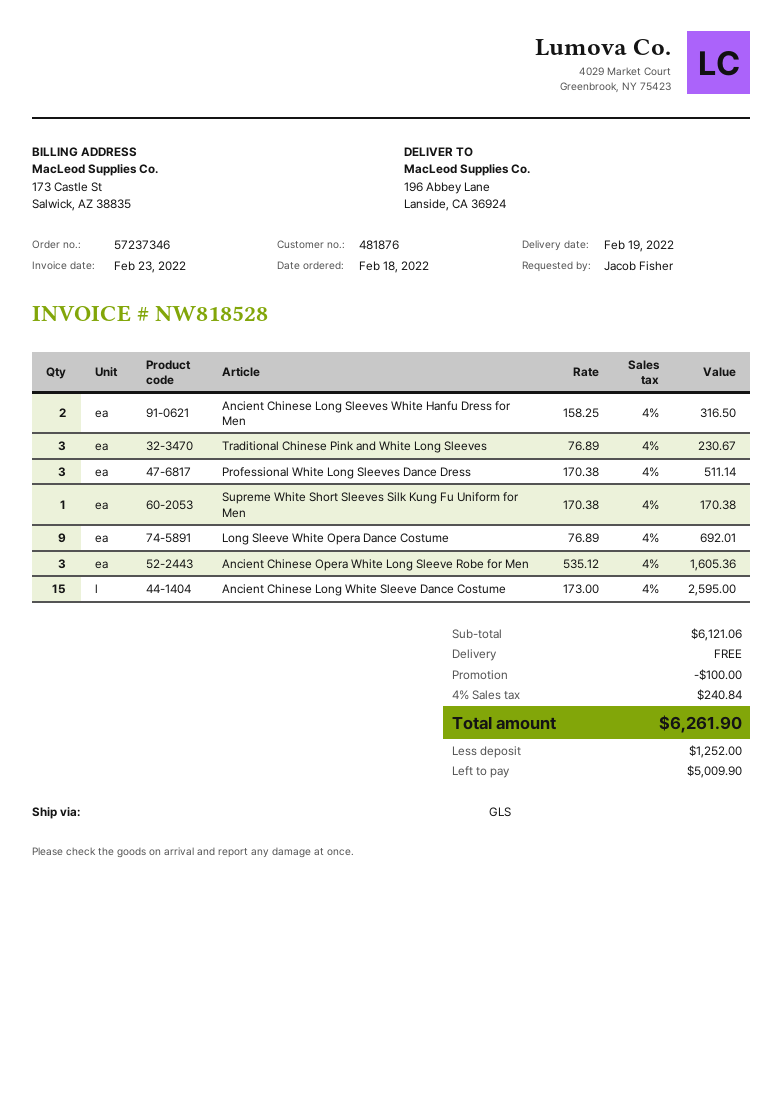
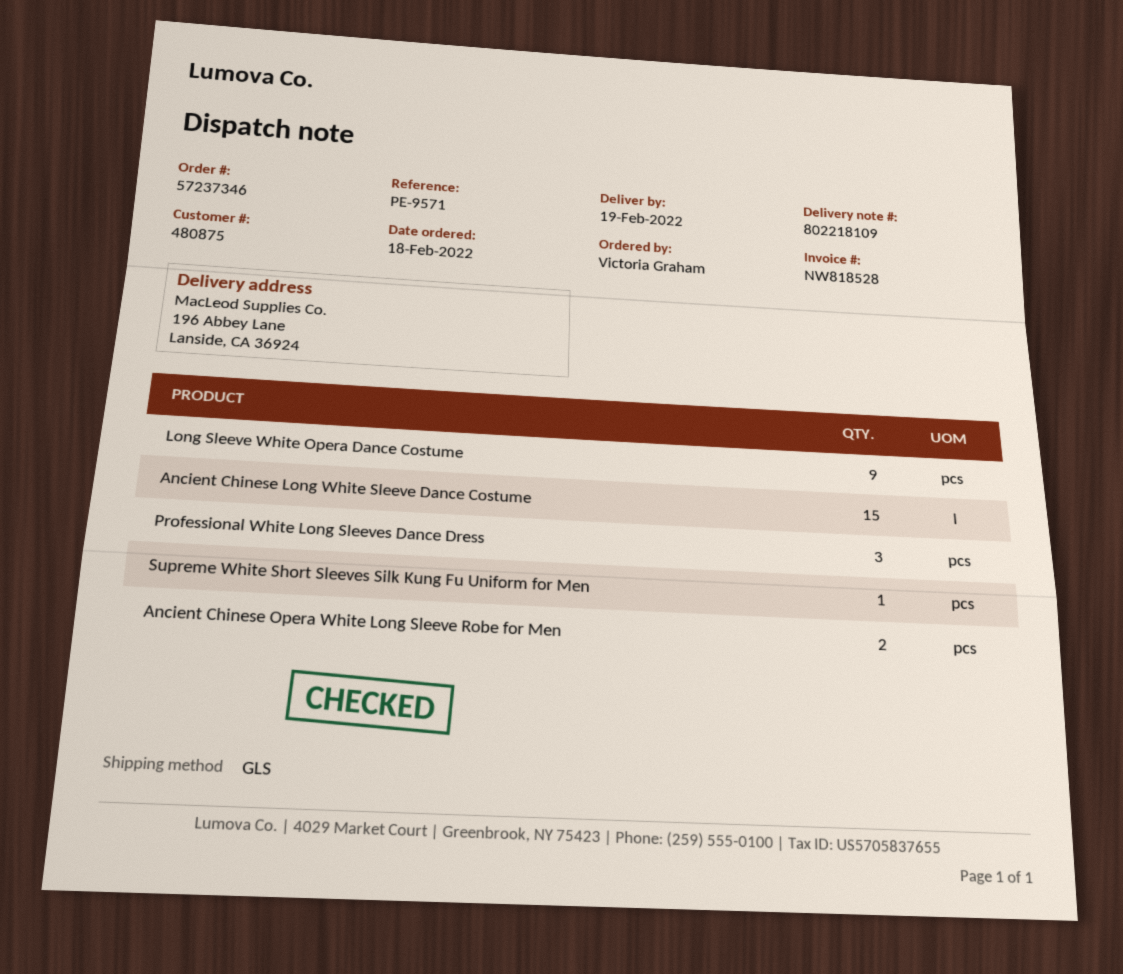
customer number: 481876 -> 480875
ordered by: Jacob Fisher -> Victoria Graham
Ancient Chinese Long Sleeves White Hanfu Dress for Men: 2 -> none
Traditional Chinese Pink and White Long Sleeves: 3 -> none
Ancient Chinese Opera White Long Sleeve Robe for Men: 3 -> 2

